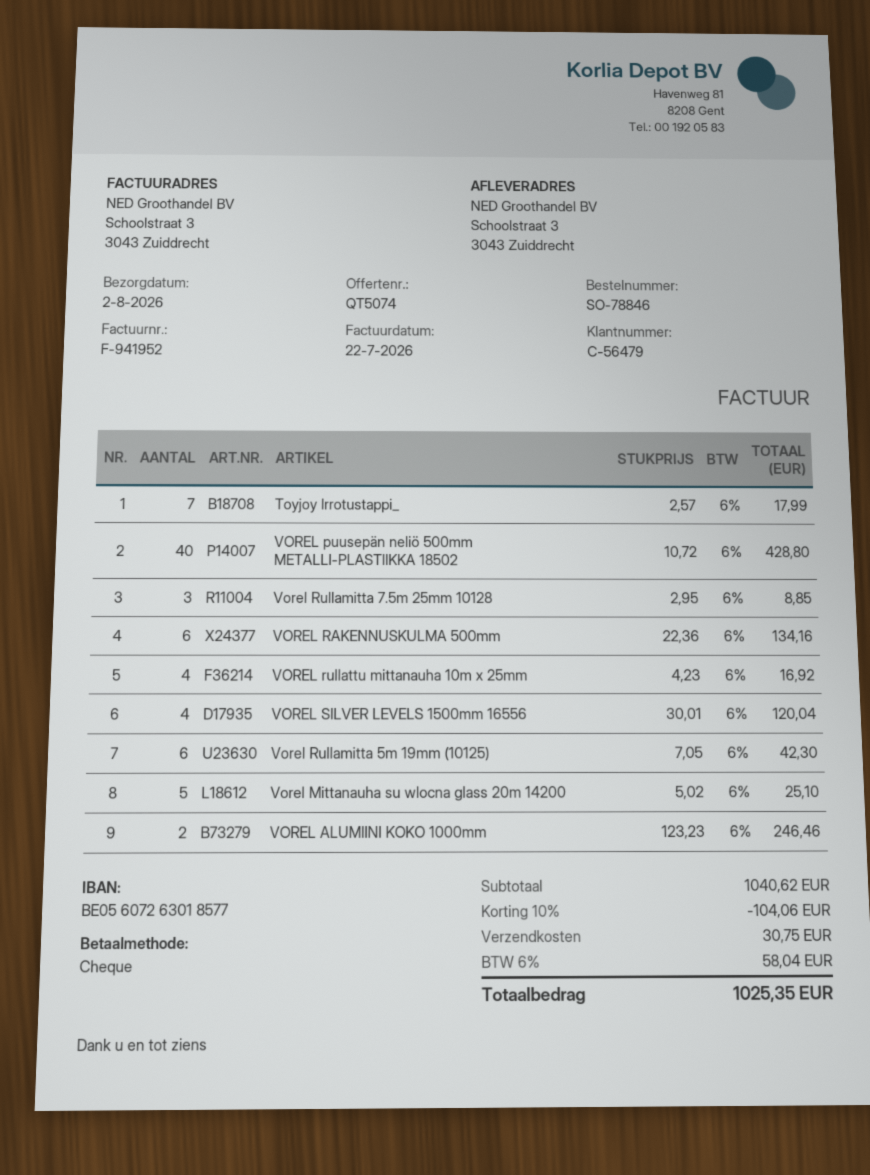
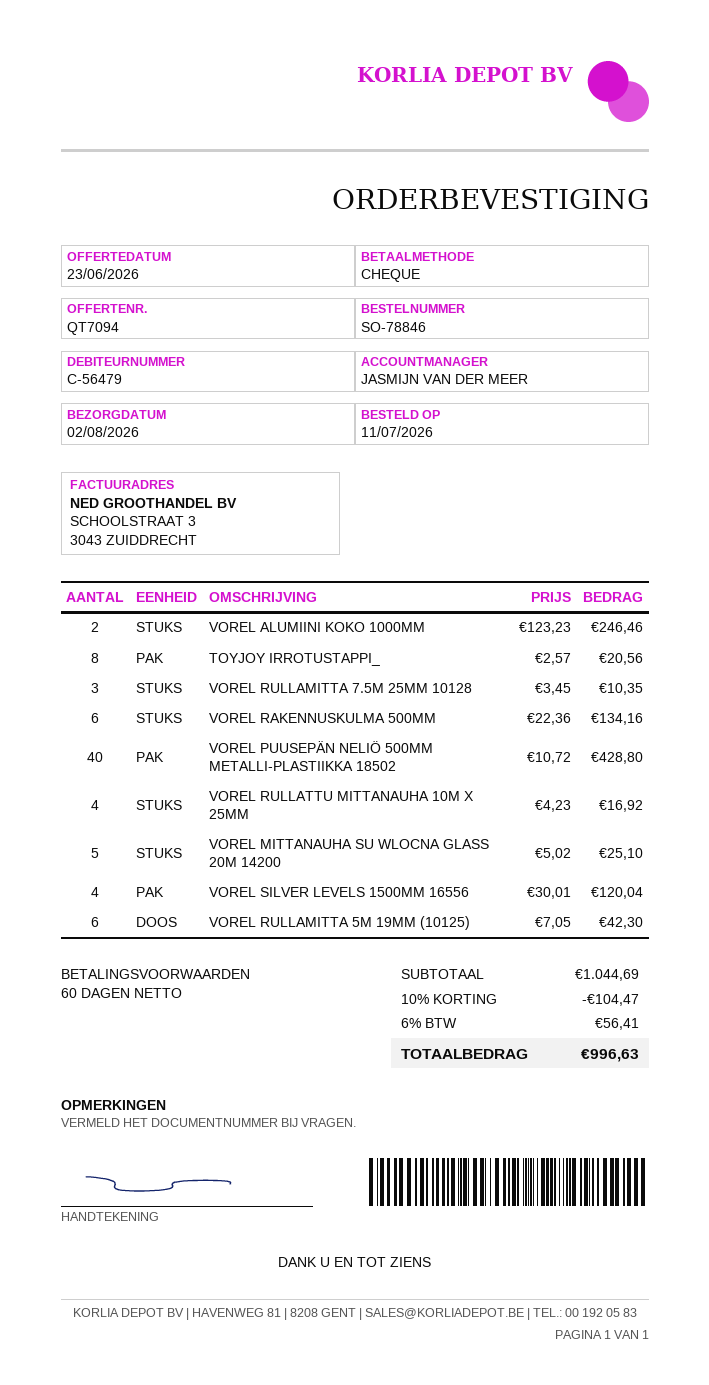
quote number: QT5074 -> QT7094
Toyjoy Irrotustappi_: 7 x 2.57 = 17.99 -> 8 x 2.57 = 20.56
Vorel Rullamitta 7.5m 25mm 10128: 3 x 2.95 = 8.85 -> 3 x 3.45 = 10.35
subtotal: 1040.62 -> 1044.69
discount: 10% = 104.06 -> 10% = 104.47
shipping: 30.75 -> none
tax: 6% = 58.04 -> 6% = 56.41
total: 1025.35 -> 996.63

